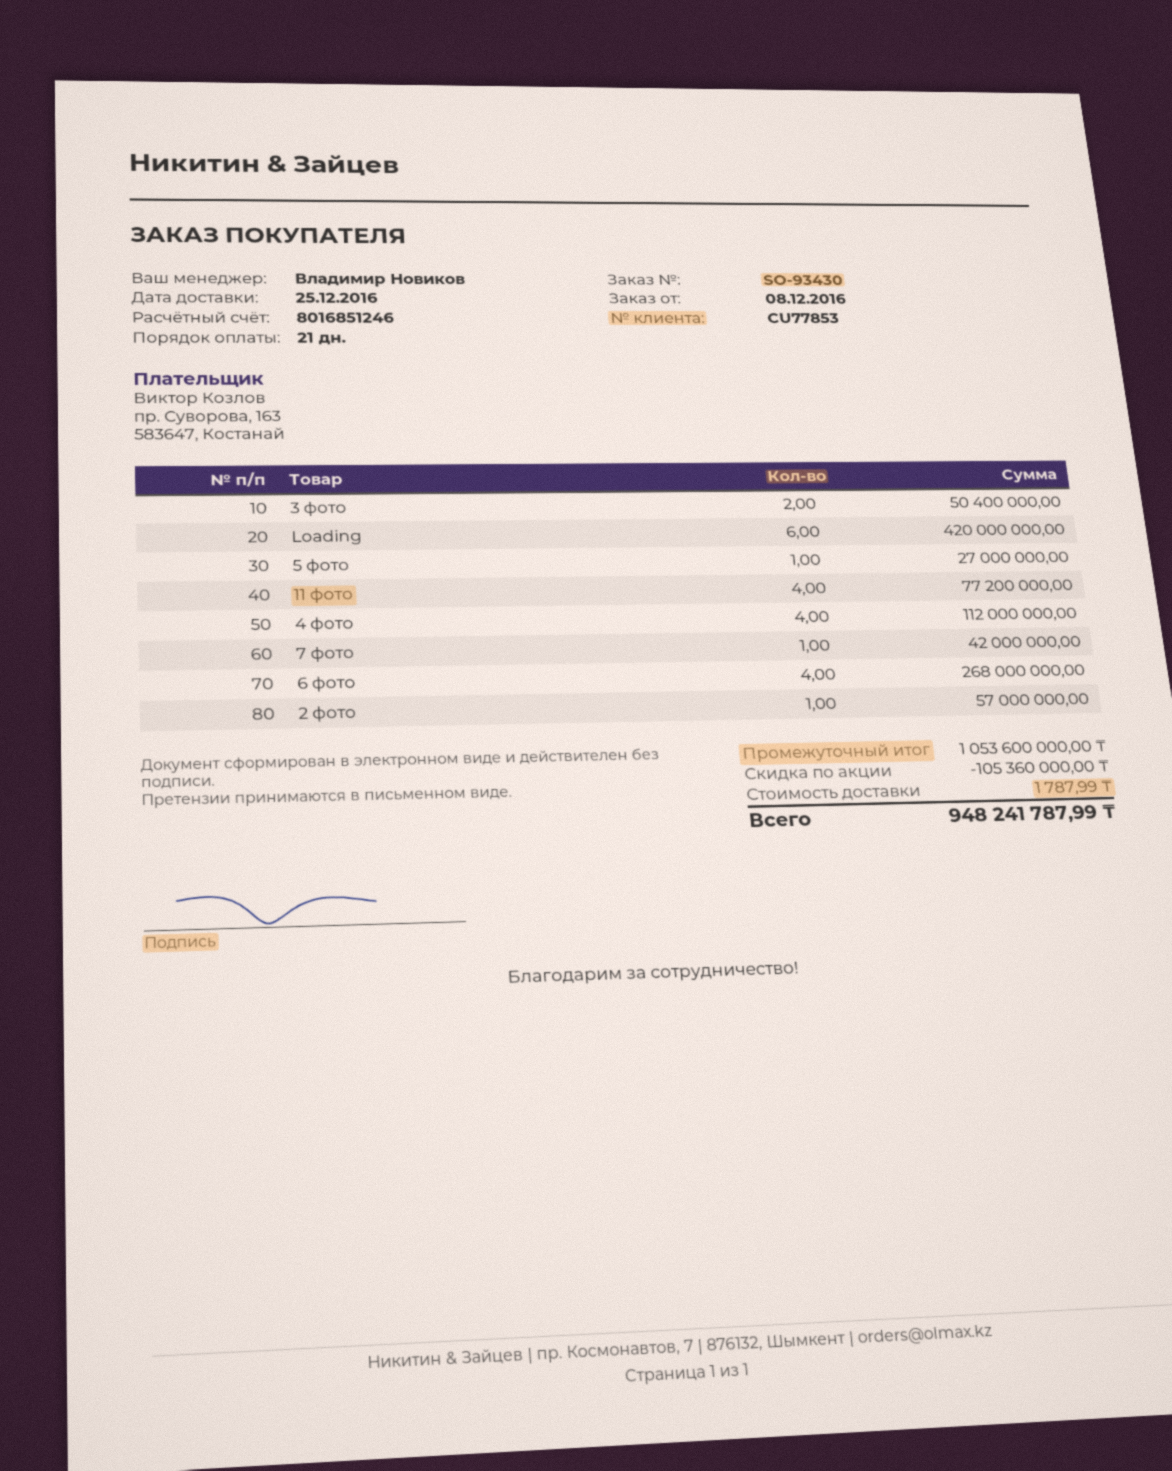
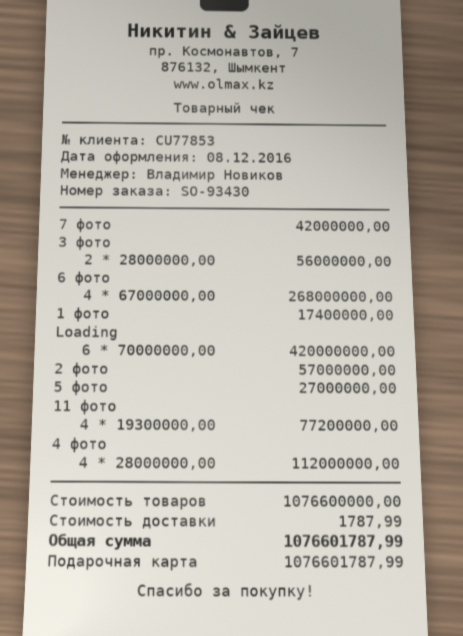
3 фото: 2 for 50400000.00 -> 2 for 56000000.00
1 фото: none -> 1 for 17400000.00
subtotal: 1053600000.00 -> 1076600000.00
discount: 105360000.00 -> none
total: 948241787.99 -> 1076601787.99

